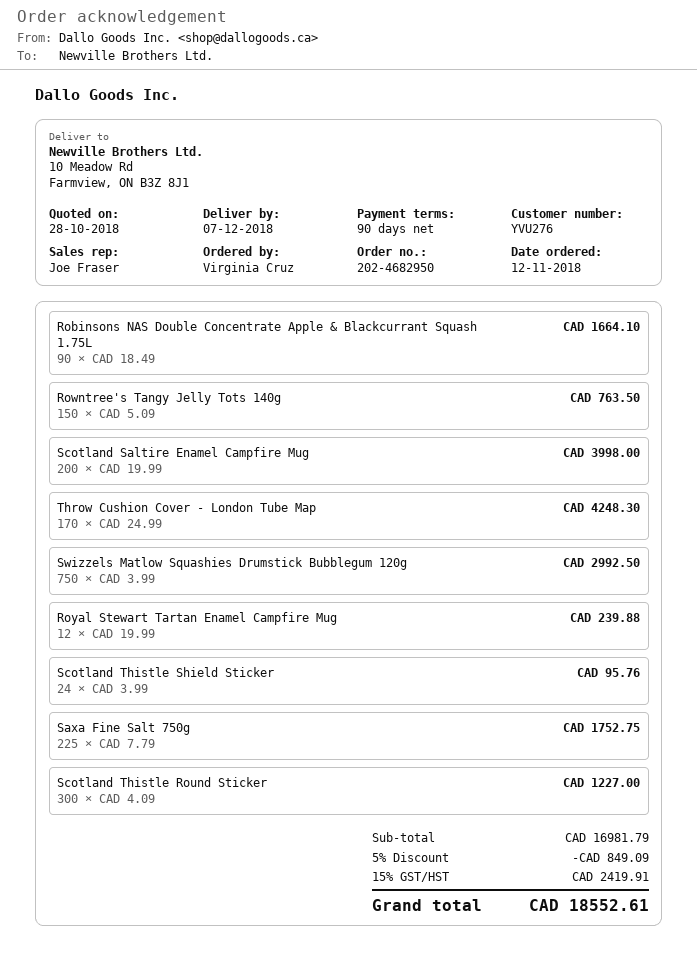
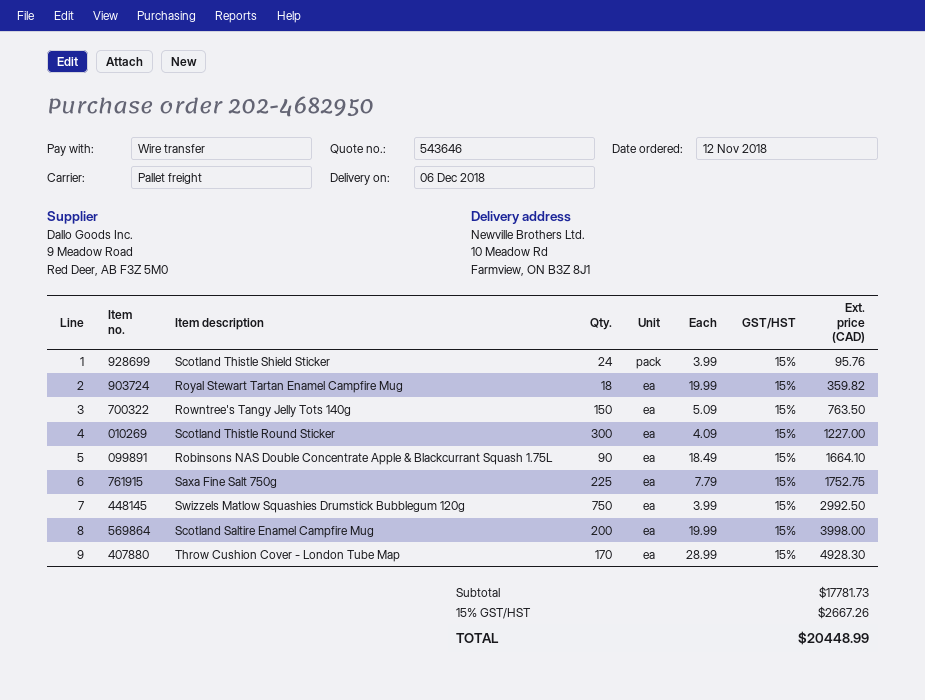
delivery date: 2018-12-07 -> 2018-12-06
Throw Cushion Cover - London Tube Map: 170 x 24.99 = 4248.30 -> 170 x 28.99 = 4928.30
Royal Stewart Tartan Enamel Campfire Mug: 12 x 19.99 = 239.88 -> 18 x 19.99 = 359.82
subtotal: 16981.79 -> 17781.73
discount: 5% = 849.09 -> none
tax: 15% = 2419.91 -> 15% = 2667.26
total: 18552.61 -> 20448.99

